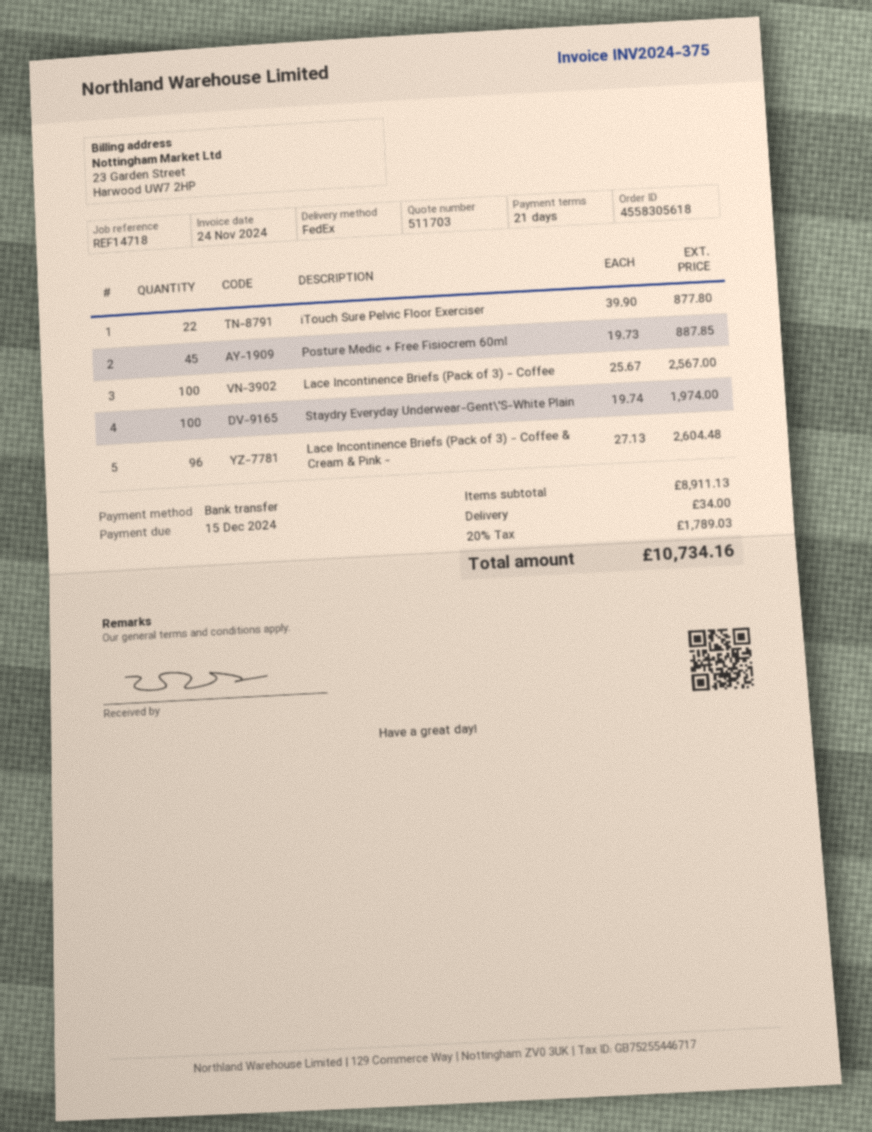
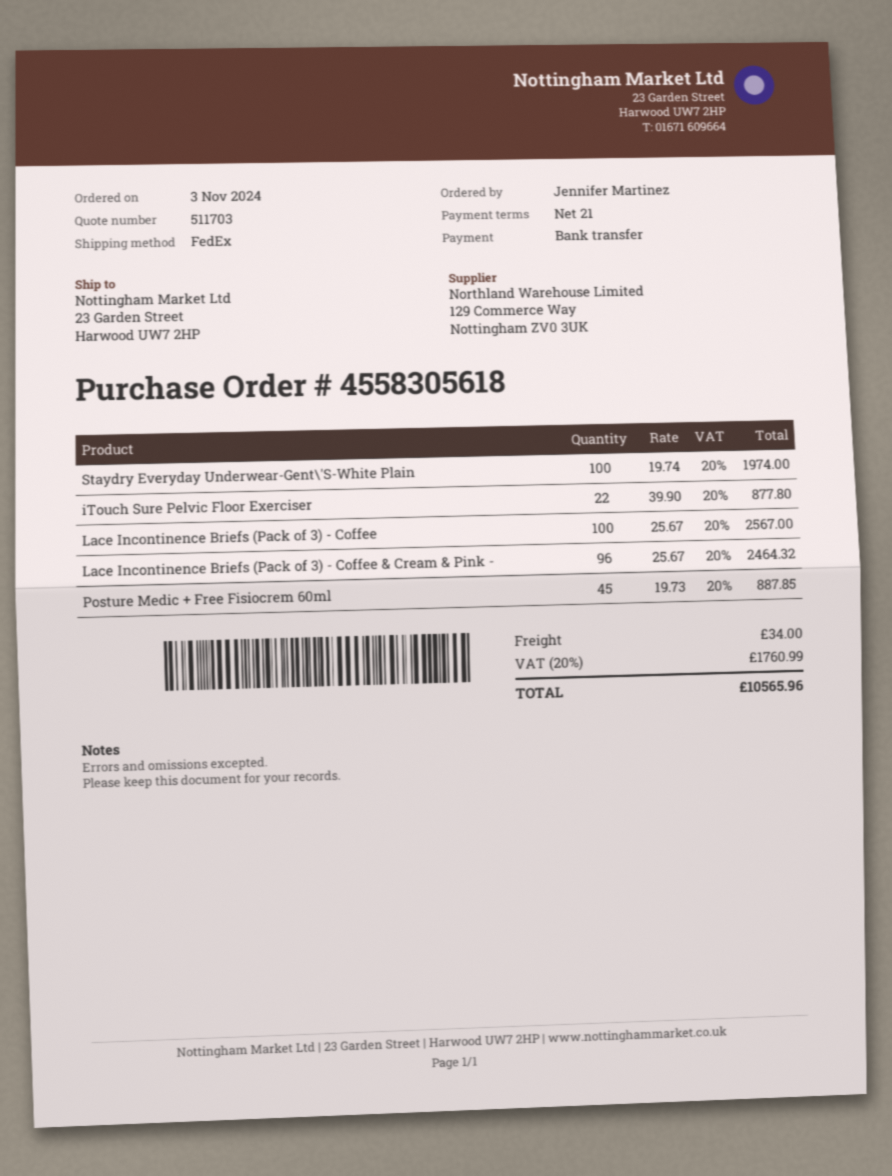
Lace Incontinence Briefs (Pack of 3) - Coffee & Cream & Pink -: 96 x 27.13 = 2604.48 -> 96 x 25.67 = 2464.32
tax: 20% = 1789.03 -> 20% = 1760.99
total: 10734.16 -> 10565.96

